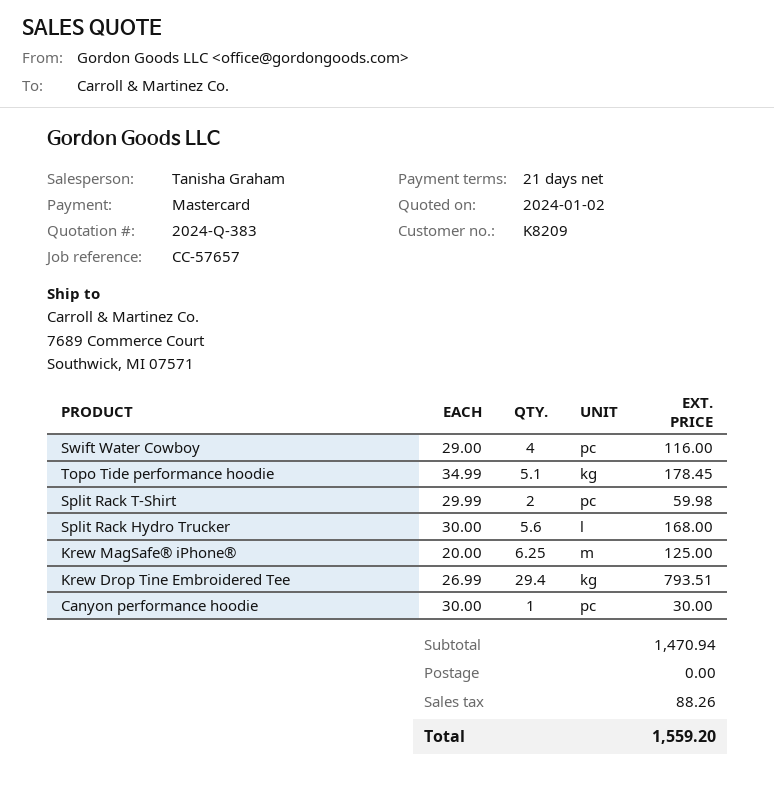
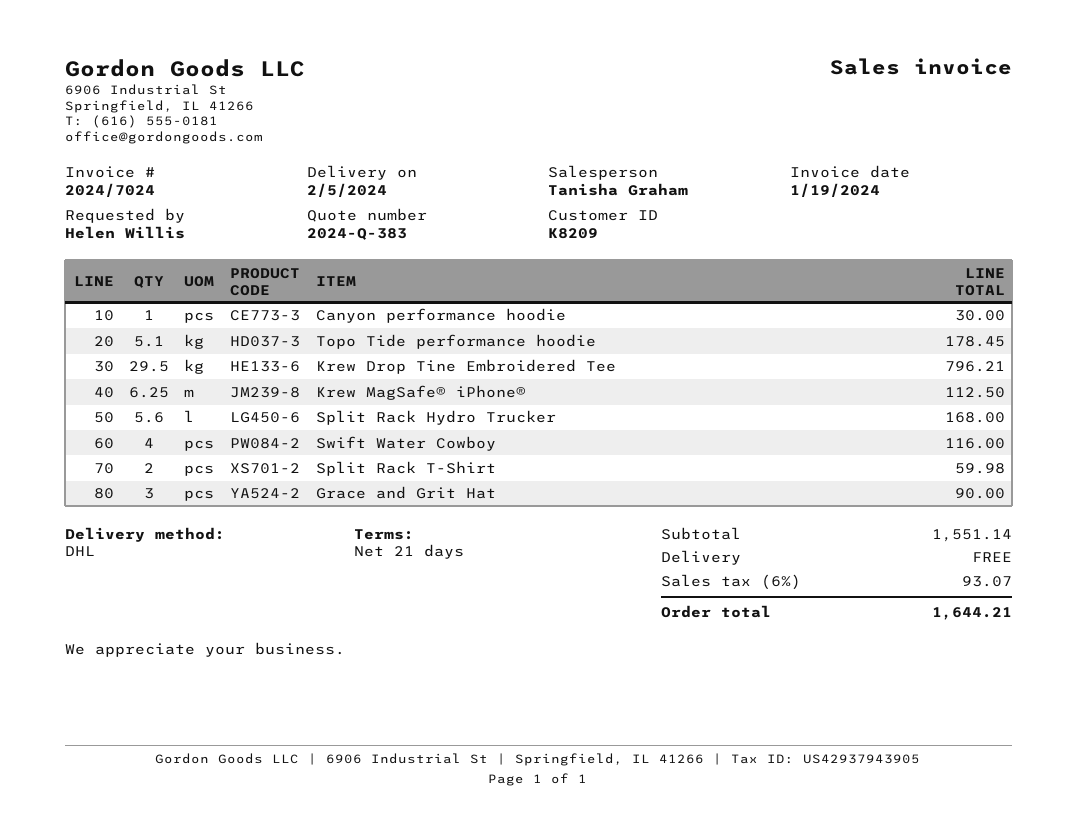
Krew MagSafe® iPhone®: 6.25 for 125.00 -> 6.25 for 112.50
Krew Drop Tine Embroidered Tee: 29.4 for 793.51 -> 29.5 for 796.21
Grace and Grit Hat: none -> 3 for 90.00
subtotal: 1470.94 -> 1551.14
tax: 88.26 -> 93.07
total: 1559.20 -> 1644.21

